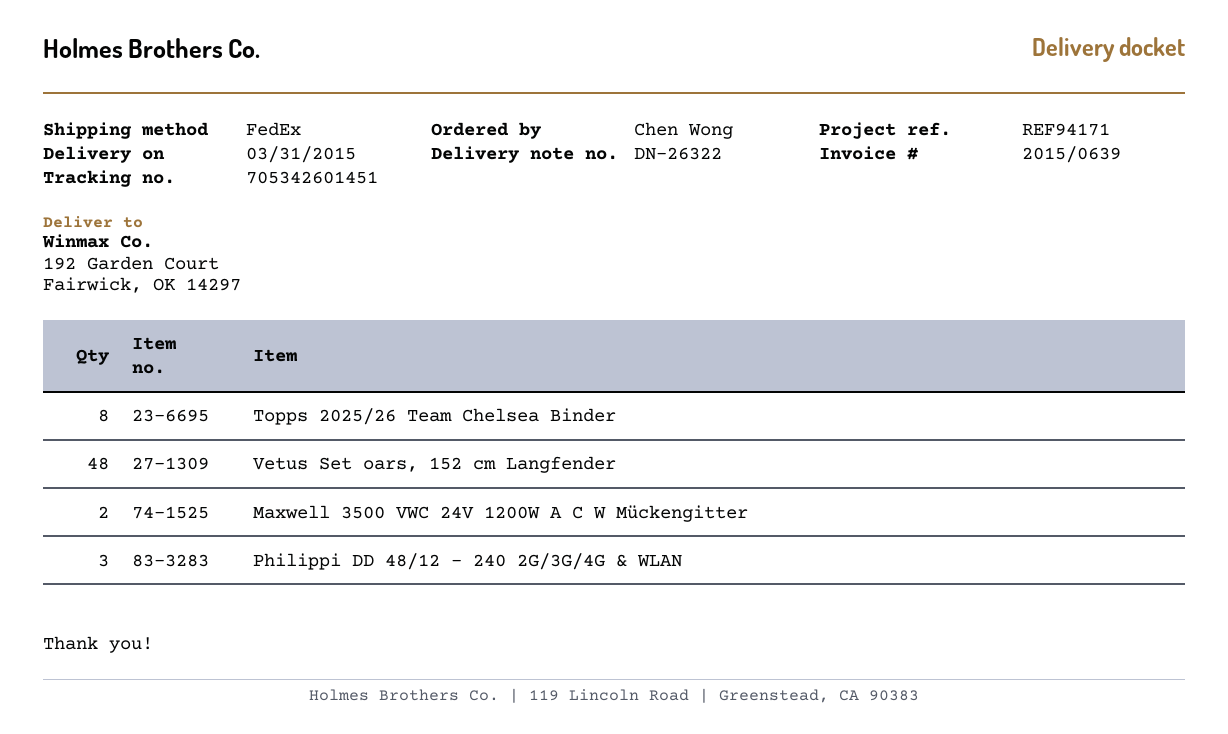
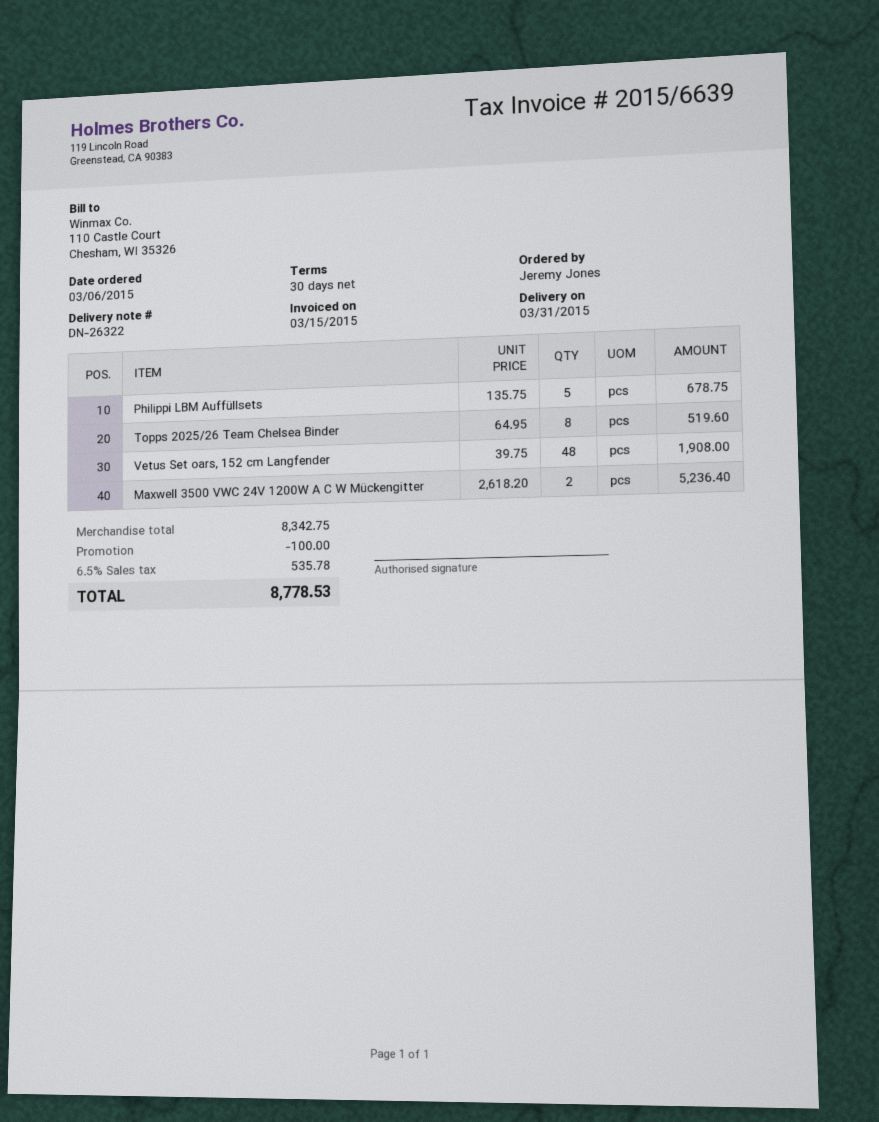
invoice number: 2015/0639 -> 2015/6639
ordered by: Chen Wong -> Jeremy Jones
Philippi DD 48/12 - 240 2G/3G/4G & WLAN: 3 -> none
Philippi LBM Auffüllsets: none -> 5

